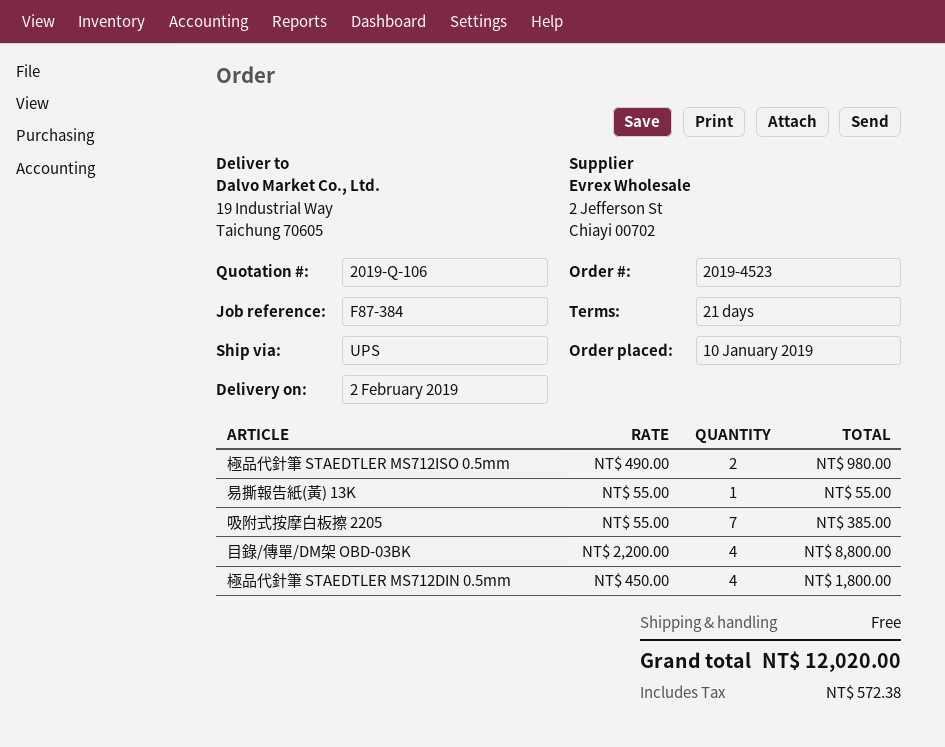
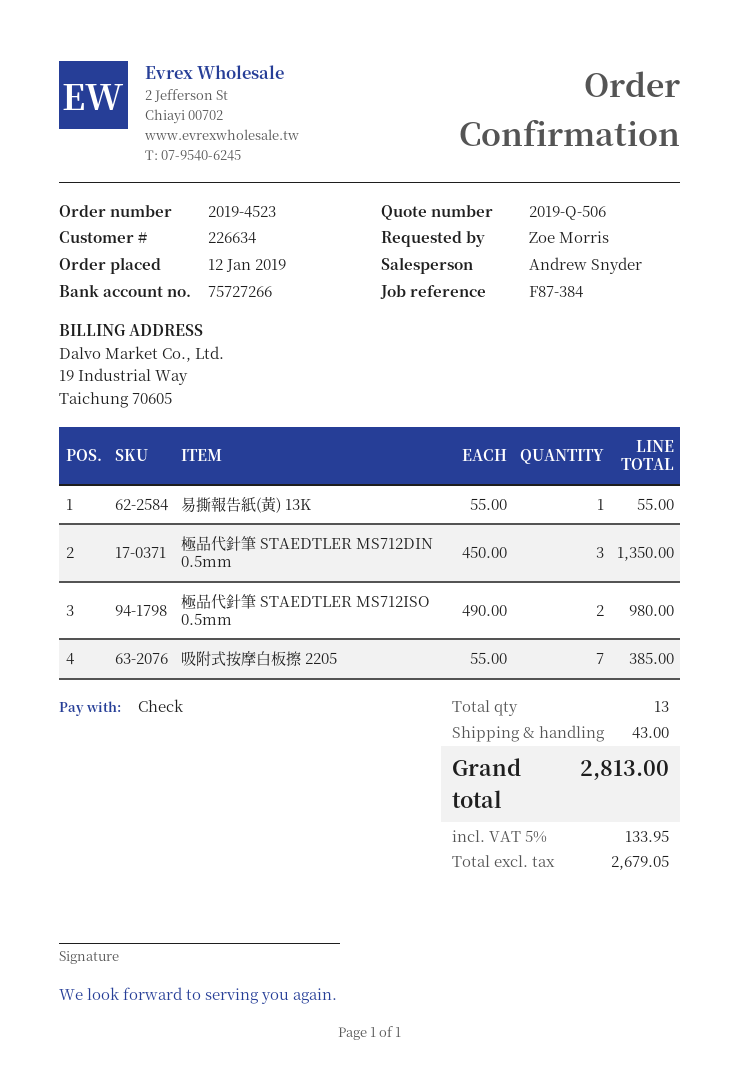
quote number: 2019-Q-106 -> 2019-Q-506
order date: 2019-01-10 -> 2019-01-12
目錄/傳單/DM架 OBD-03BK: 4 x 2200.00 = 8800.00 -> none
極品代針筆 STAEDTLER MS712DIN 0.5mm: 4 x 450.00 = 1800.00 -> 3 x 450.00 = 1350.00
shipping: 0.00 -> 43.00
tax: 572.38 -> 133.95
total: 12020.00 -> 2813.00

